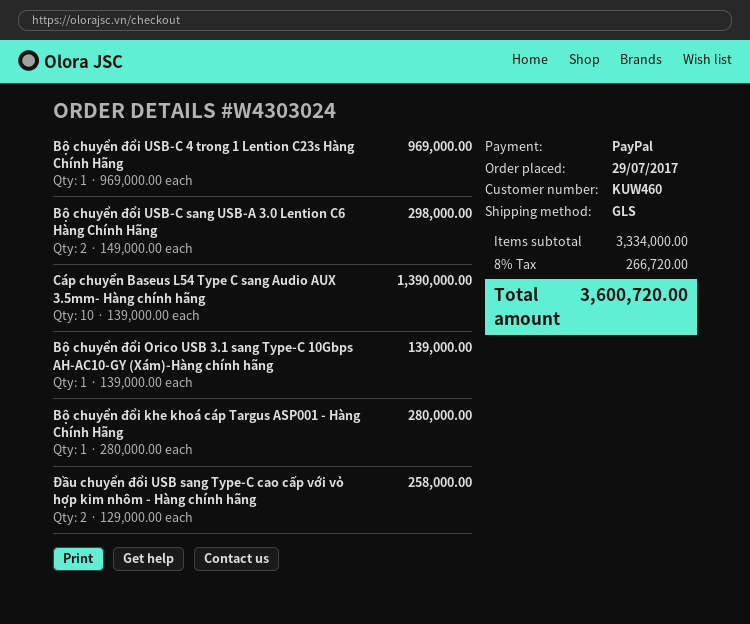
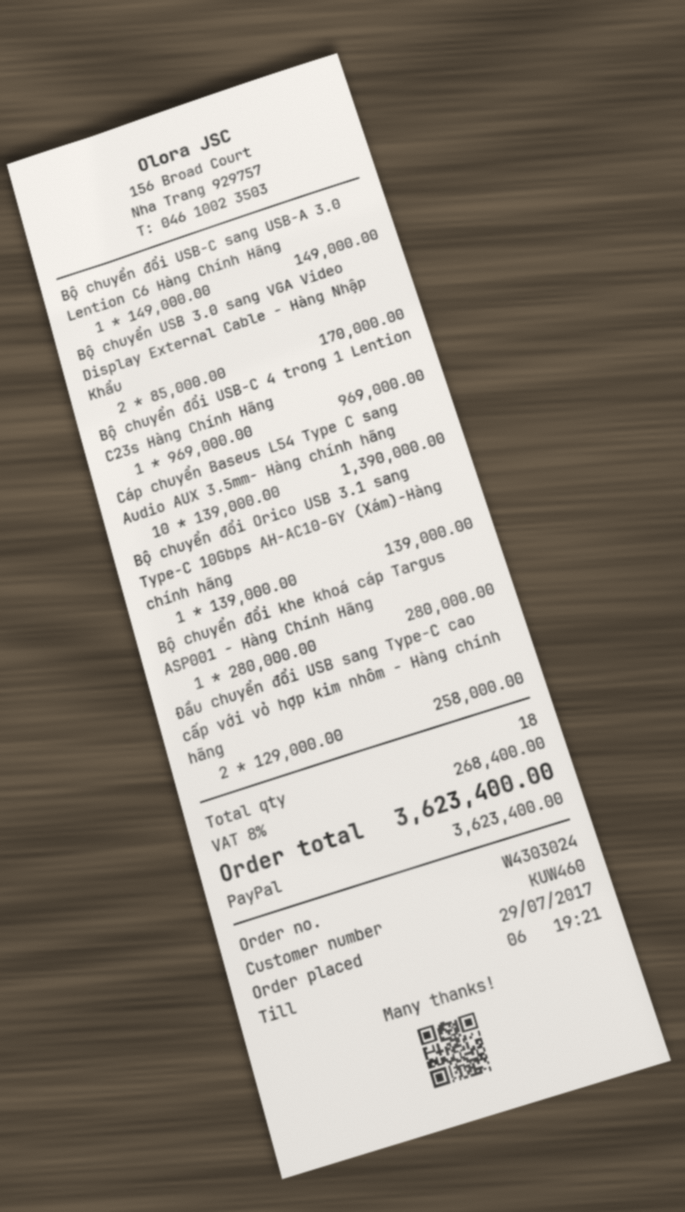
Bộ chuyển đổi USB-C sang USB-A 3.0 Lention C6 Hàng Chính Hãng: 2 x 149000.00 = 298000.00 -> 1 x 149000.00 = 149000.00
Bộ chuyển USB 3.0 sang VGA Video Display External Cable - Hàng Nhập Khẩu: none -> 2 x 85000.00 = 170000.00
tax: 8% = 266720.00 -> 8% = 268400.00
total: 3600720.00 -> 3623400.00

